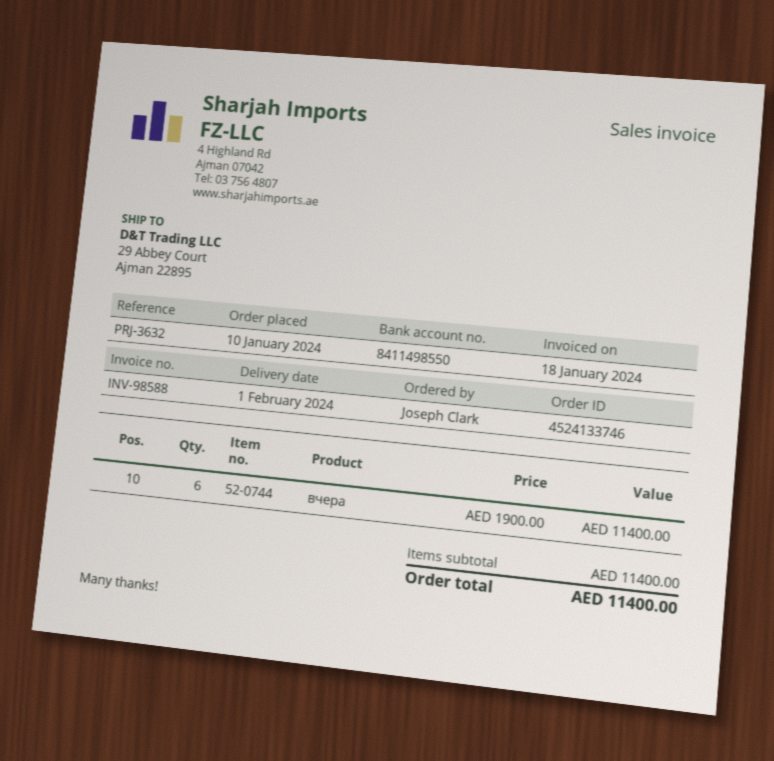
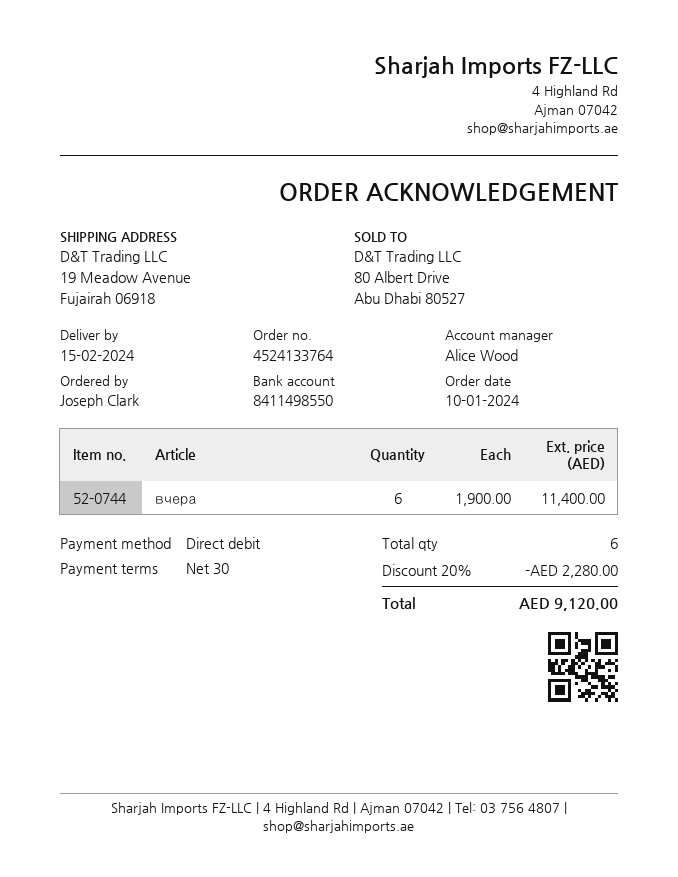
order number: 4524133746 -> 4524133764
delivery date: 2024-02-01 -> 2024-02-15
ship to: 29 Abbey Court, Ajman 22895 -> 19 Meadow Avenue, Fujairah 06918
discount: none -> 20% = 2280.00
total: 11400.00 -> 9120.00

